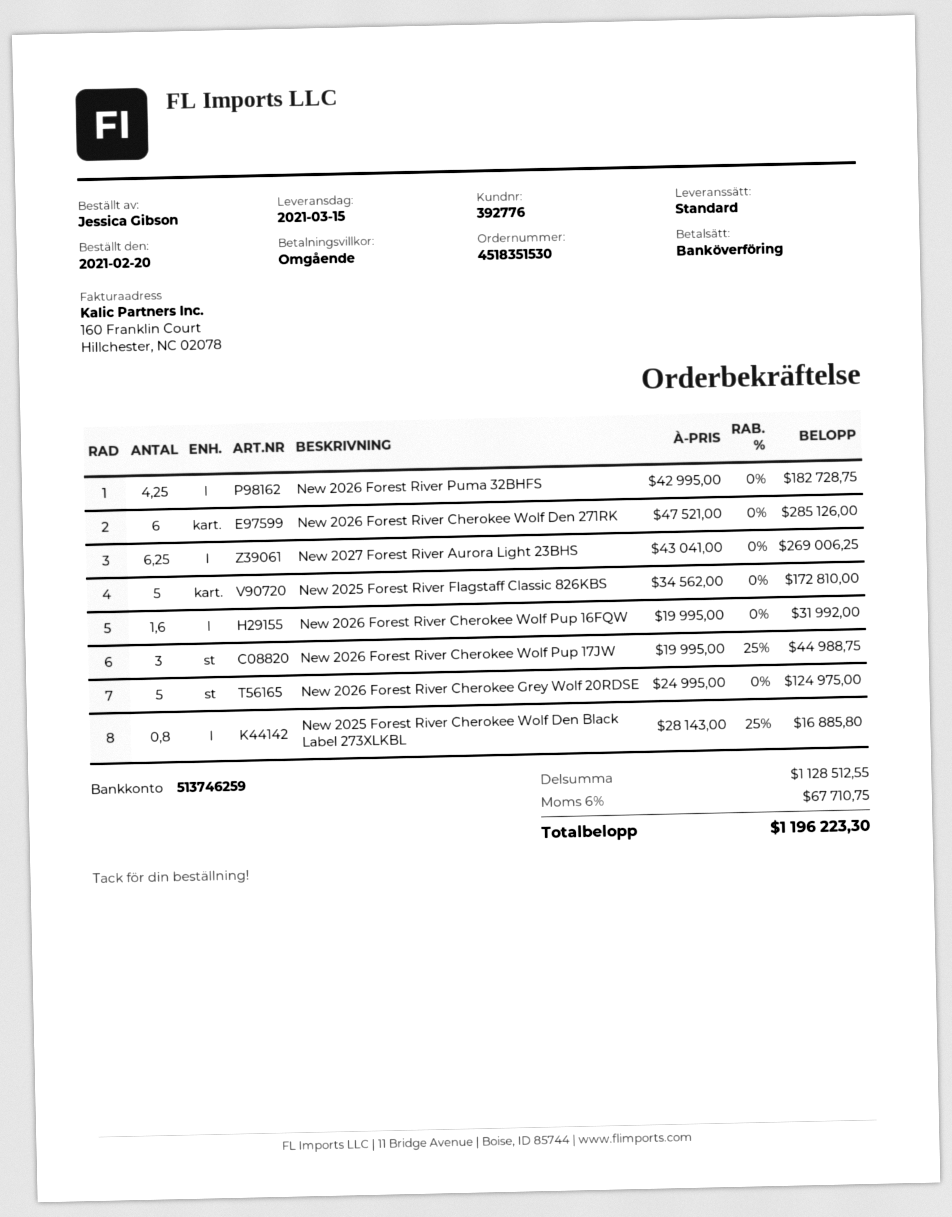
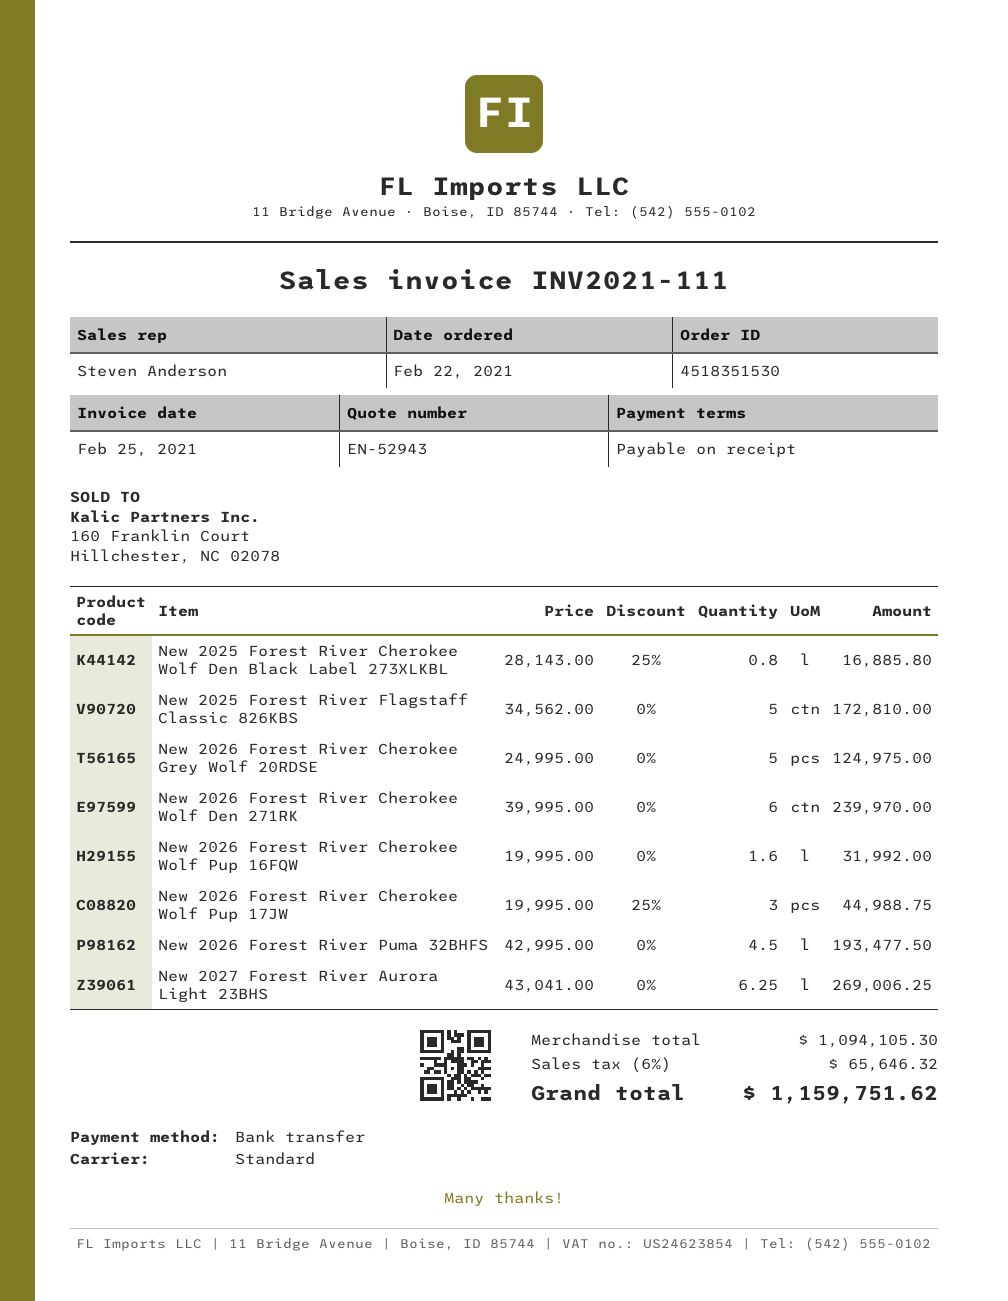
order date: 2021-02-20 -> 2021-02-22
New 2026 Forest River Puma 32BHFS: 4.25 x 42995.00 = 182728.75 -> 4.5 x 42995.00 = 193477.50
New 2026 Forest River Cherokee Wolf Den 271RK: 6 x 47521.00 = 285126.00 -> 6 x 39995.00 = 239970.00
subtotal: 1128512.55 -> 1094105.30
tax: 6% = 67710.75 -> 6% = 65646.32
total: 1196223.30 -> 1159751.62

